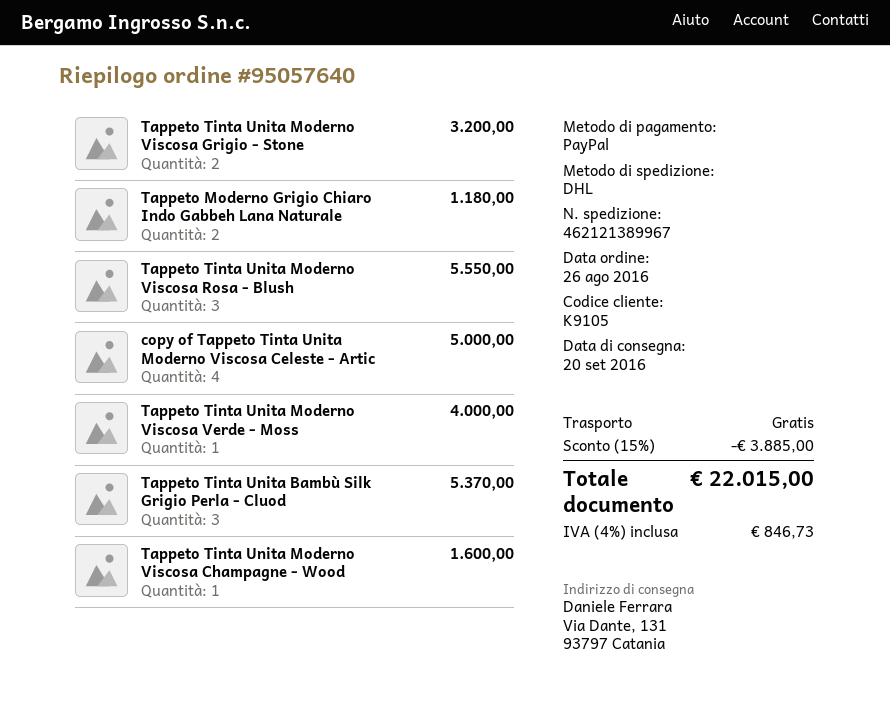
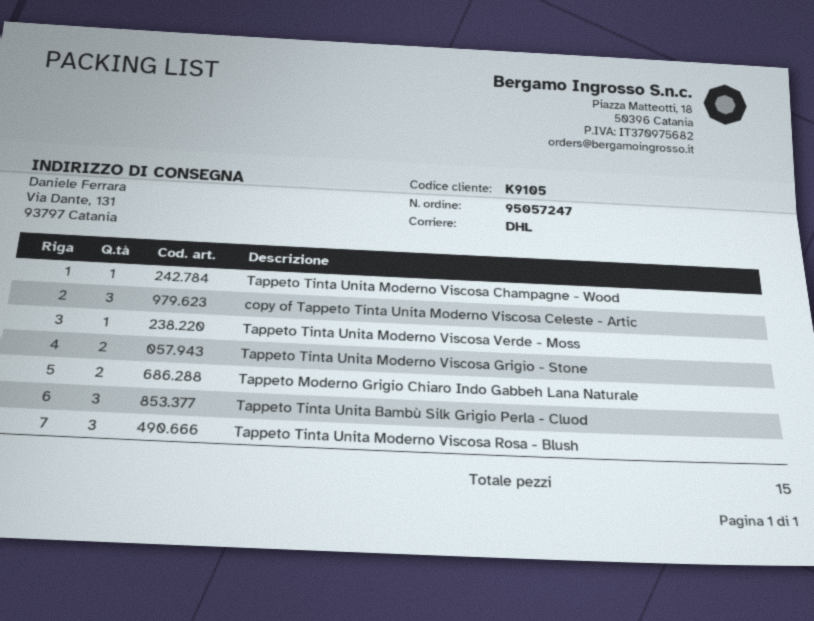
order number: 95057640 -> 95057247
copy of Tappeto Tinta Unita Moderno Viscosa Celeste - Artic: 4 -> 3

